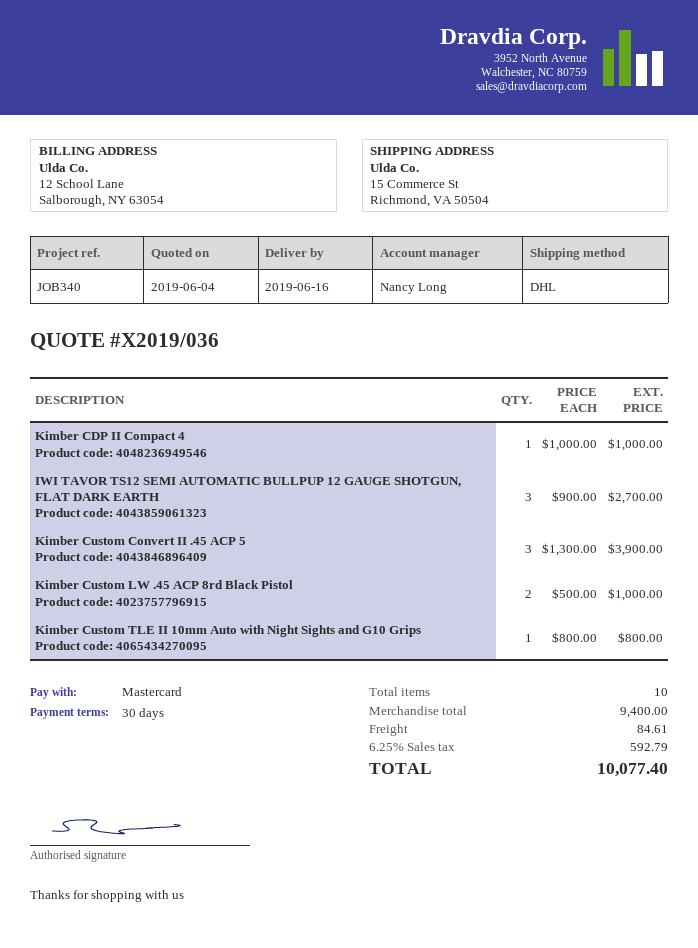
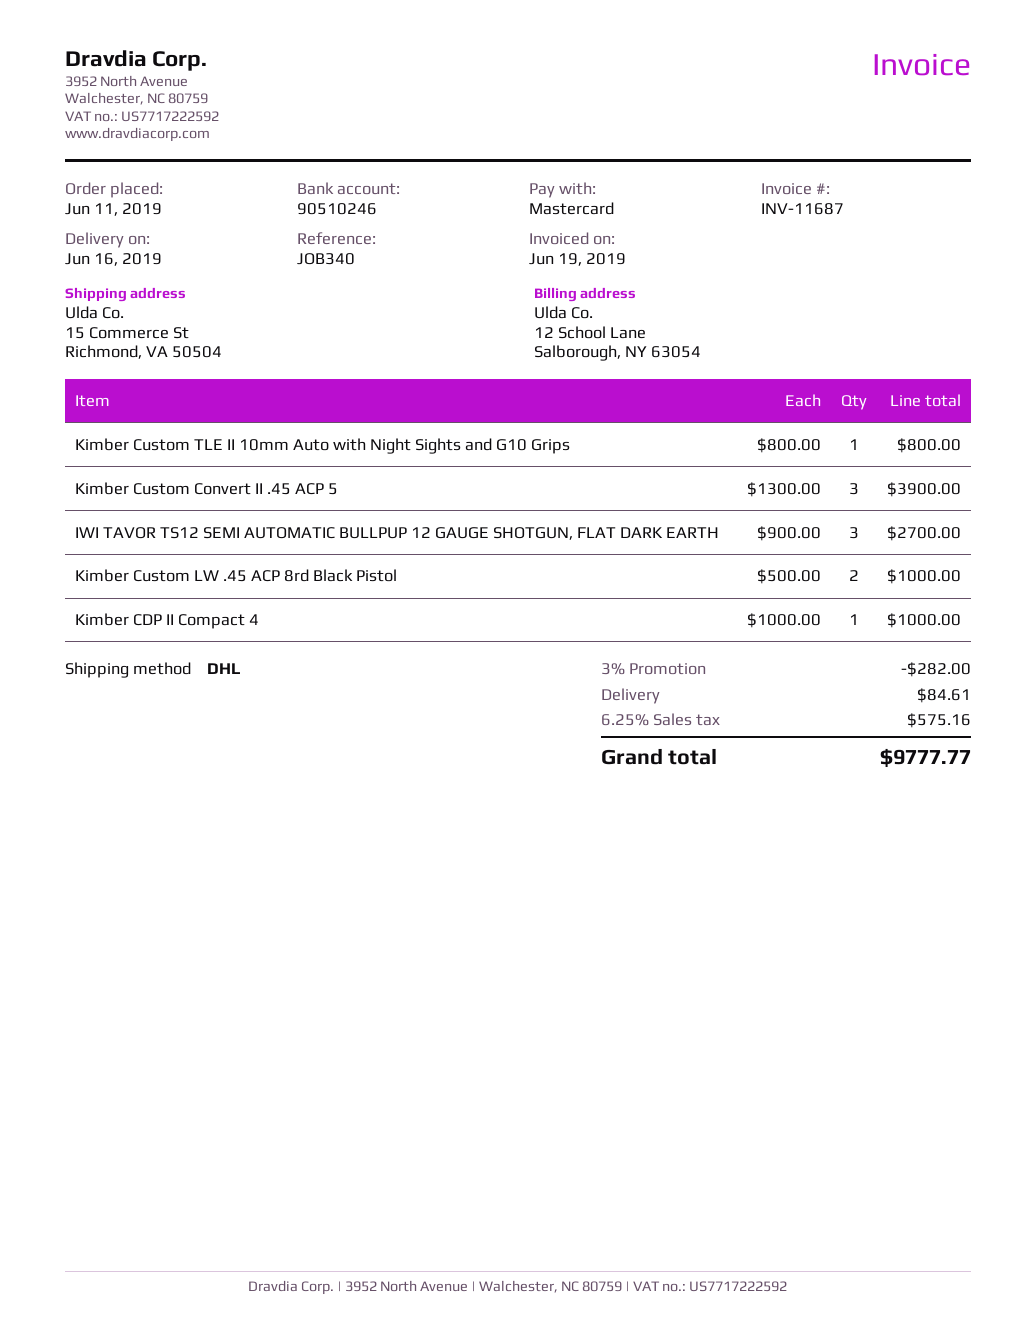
discount: none -> 3% = 282.00
tax: 6.25% = 592.79 -> 6.25% = 575.16
total: 10077.40 -> 9777.77

